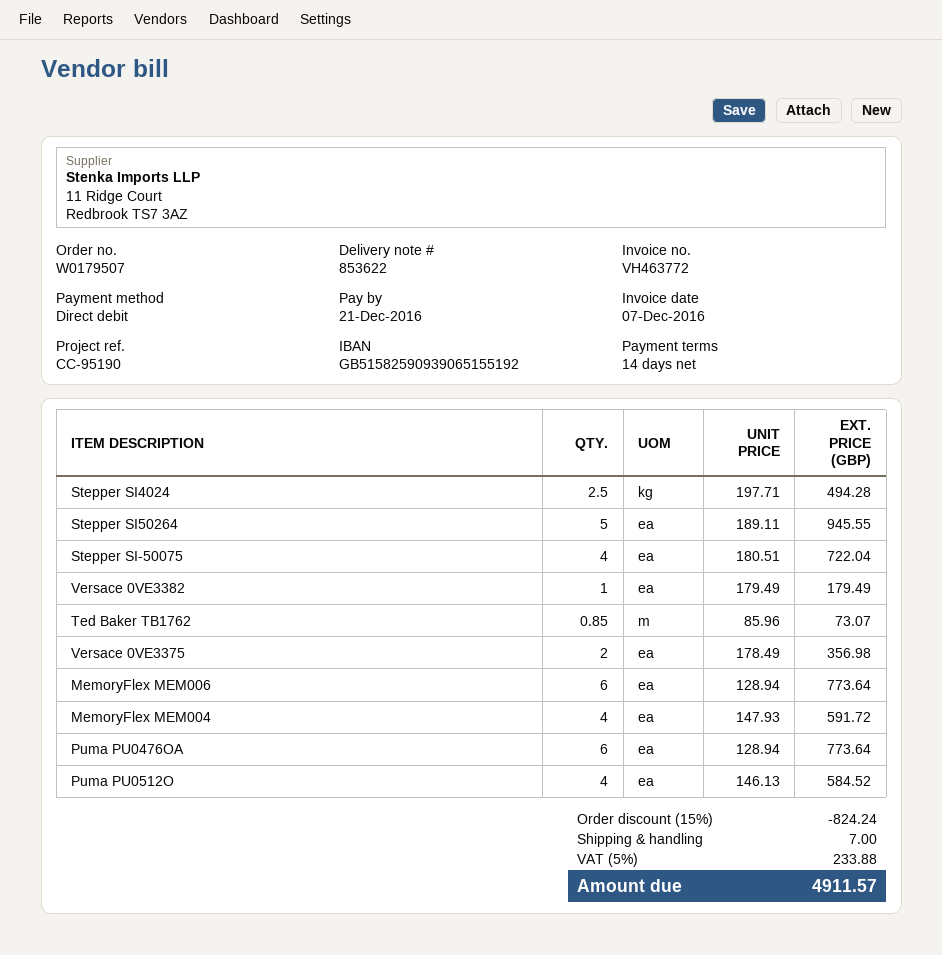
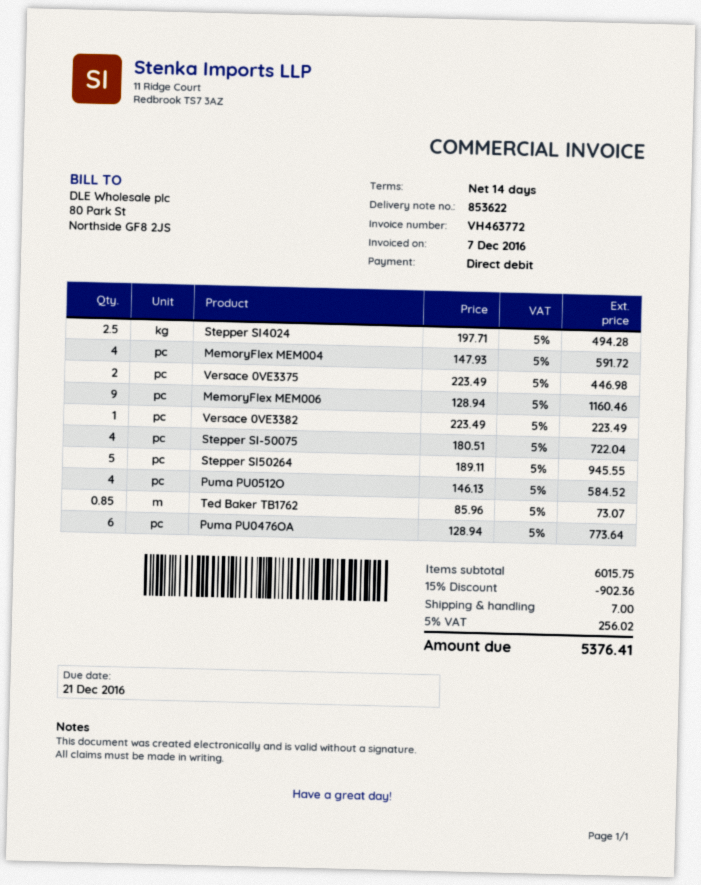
Versace 0VE3382: 1 x 179.49 = 179.49 -> 1 x 223.49 = 223.49
Versace 0VE3375: 2 x 178.49 = 356.98 -> 2 x 223.49 = 446.98
MemoryFlex MEM006: 6 x 128.94 = 773.64 -> 9 x 128.94 = 1160.46
discount: 15% = 824.24 -> 15% = 902.36
tax: 5% = 233.88 -> 5% = 256.02
total: 4911.57 -> 5376.41

